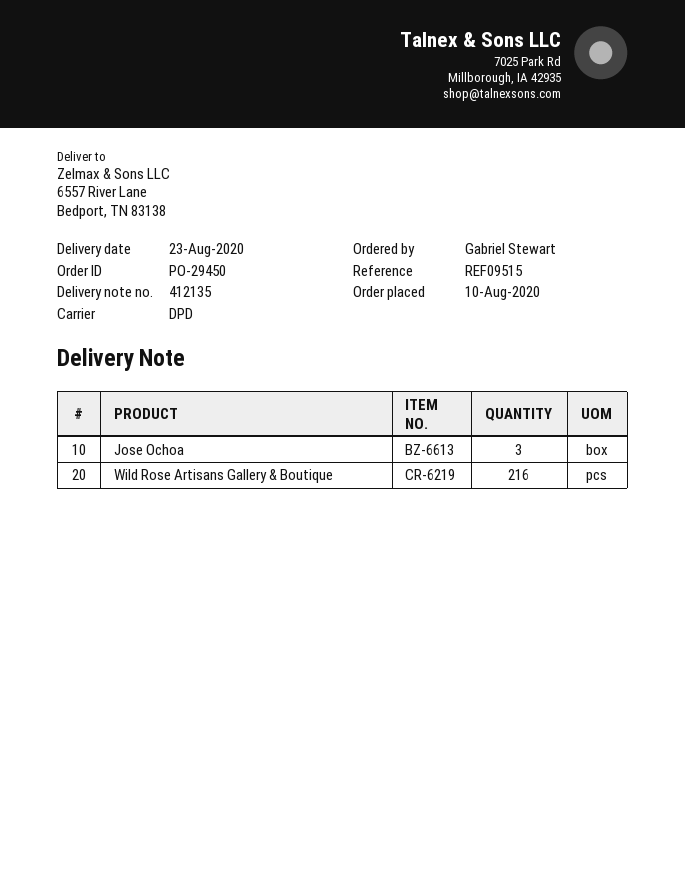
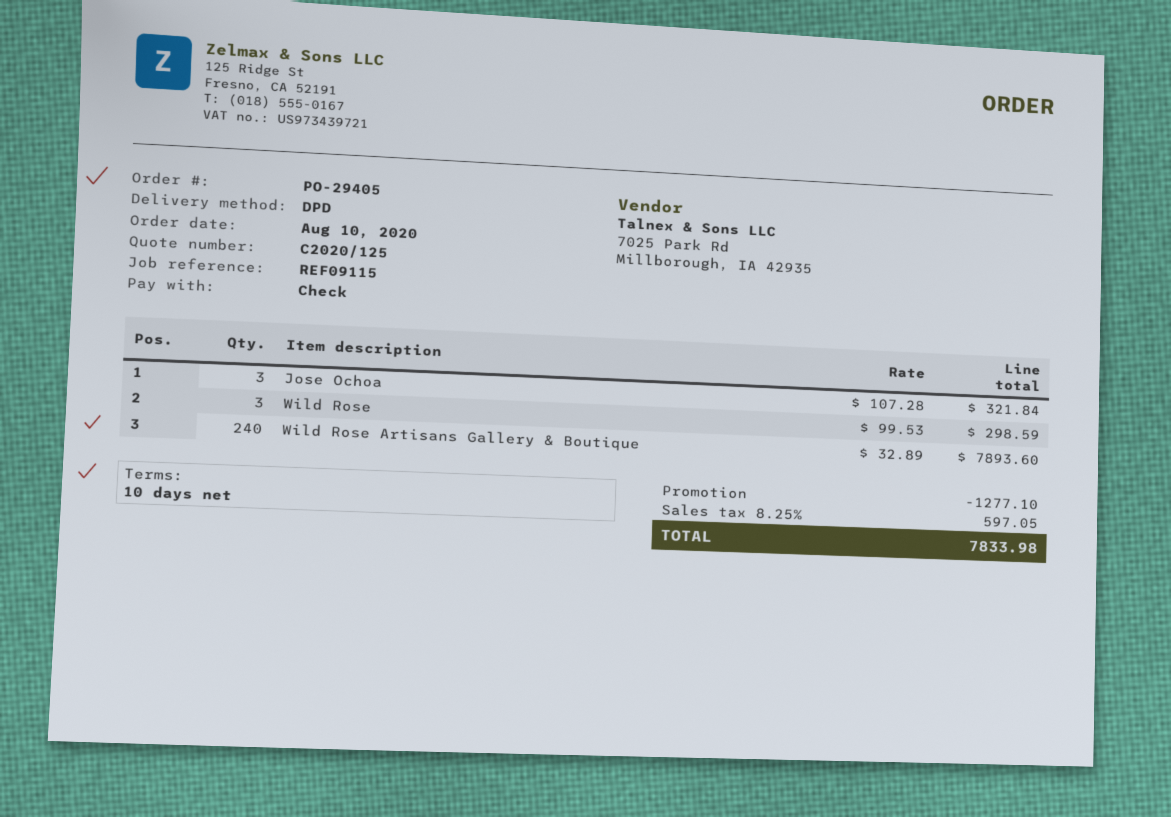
order number: PO-29450 -> PO-29405
reference: REF09515 -> REF09115
Wild Rose Artisans Gallery & Boutique: 216 -> 240
Wild Rose: none -> 3

